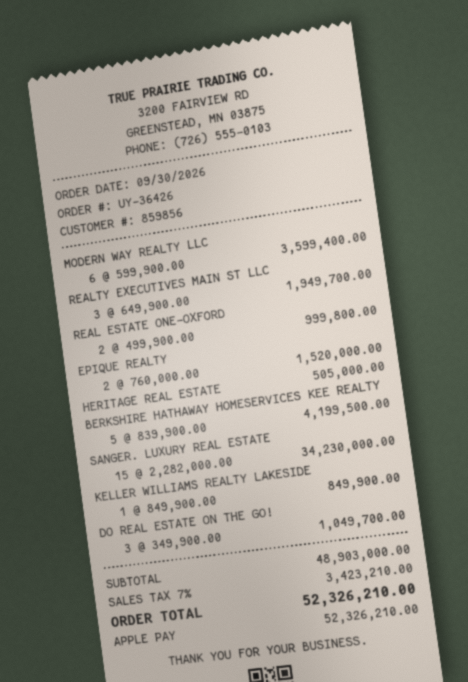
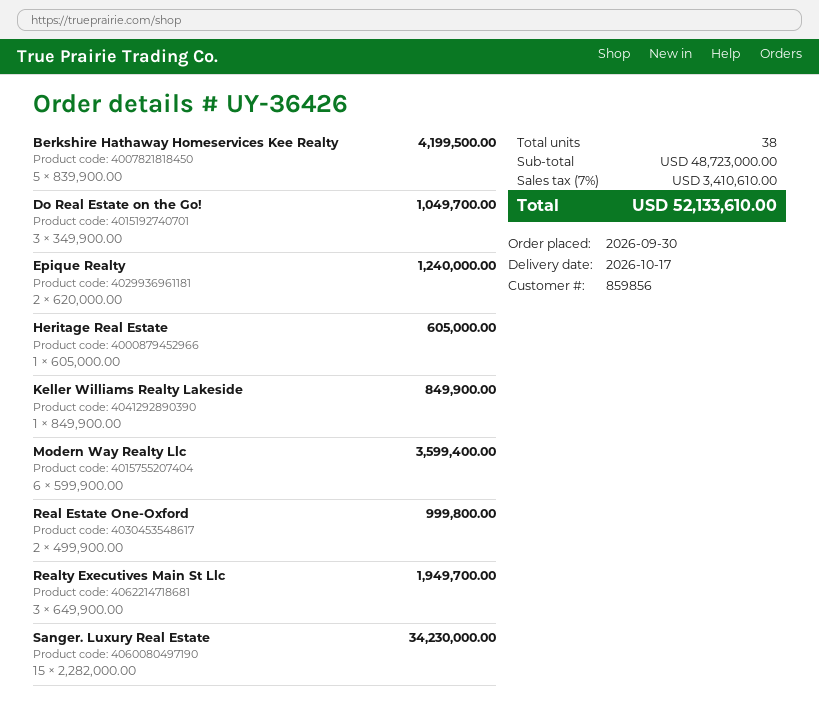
EPIQUE REALTY: 2 x 760000.00 = 1520000.00 -> 2 x 620000.00 = 1240000.00
HERITAGE REAL ESTATE: 1 x 505000.00 = 505000.00 -> 1 x 605000.00 = 605000.00
subtotal: 48903000.00 -> 48723000.00
tax: 7% = 3423210.00 -> 7% = 3410610.00
total: 52326210.00 -> 52133610.00

